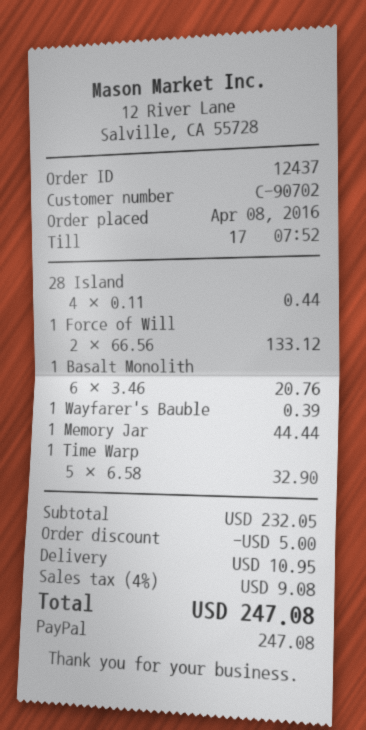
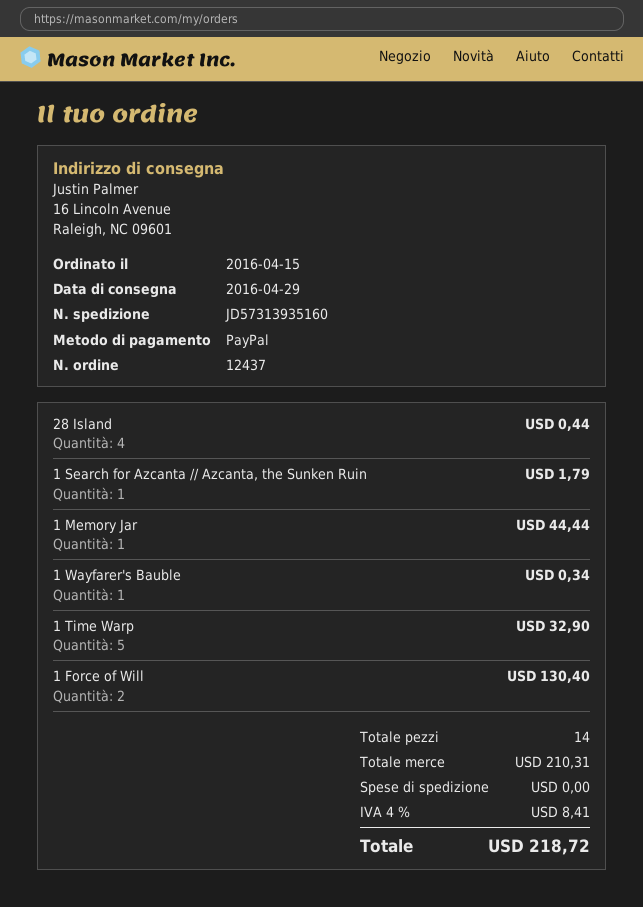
order date: 2016-04-08 -> 2016-04-15
1 Force of Will: 2 for 133.12 -> 2 for 130.40
1 Basalt Monolith: 6 for 20.76 -> none
1 Wayfarer's Bauble: 1 for 0.39 -> 1 for 0.34
1 Search for Azcanta // Azcanta, the Sunken Ruin: none -> 1 for 1.79
subtotal: 232.05 -> 210.31
discount: 5.00 -> none
shipping: 10.95 -> 0.00
tax: 4% = 9.08 -> 4% = 8.41
total: 247.08 -> 218.72

